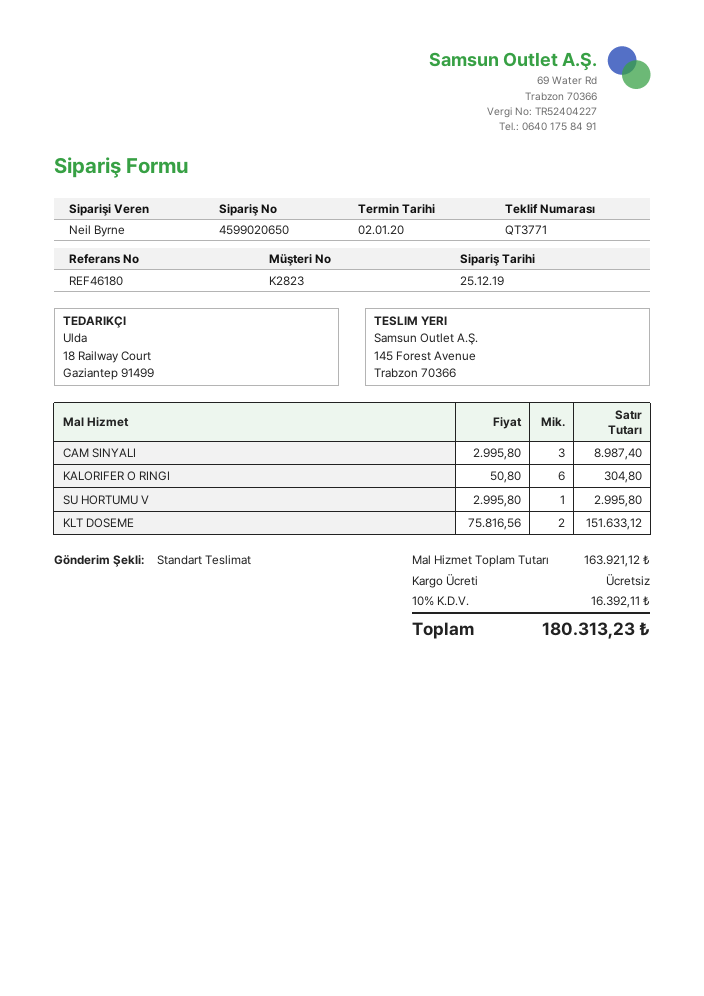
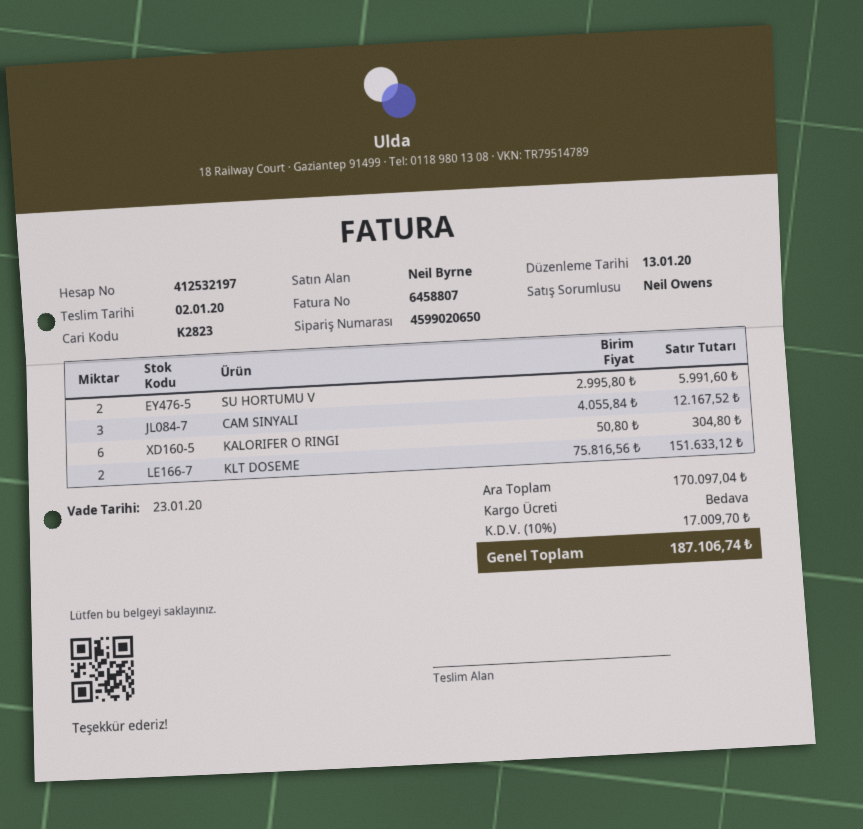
CAM SINYALI: 3 x 2995.80 = 8987.40 -> 3 x 4055.84 = 12167.52
SU HORTUMU V: 1 x 2995.80 = 2995.80 -> 2 x 2995.80 = 5991.60
subtotal: 163921.12 -> 170097.04
tax: 10% = 16392.11 -> 10% = 17009.70
total: 180313.23 -> 187106.74

